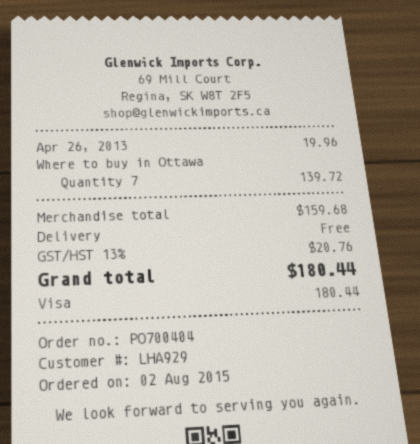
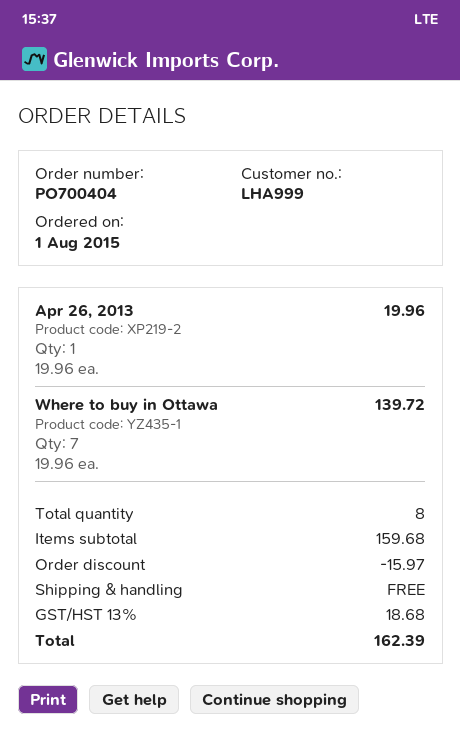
order date: 2015-08-02 -> 2015-08-01
customer number: LHA929 -> LHA999
discount: none -> 15.97
tax: 13% = 20.76 -> 13% = 18.68
total: 180.44 -> 162.39

